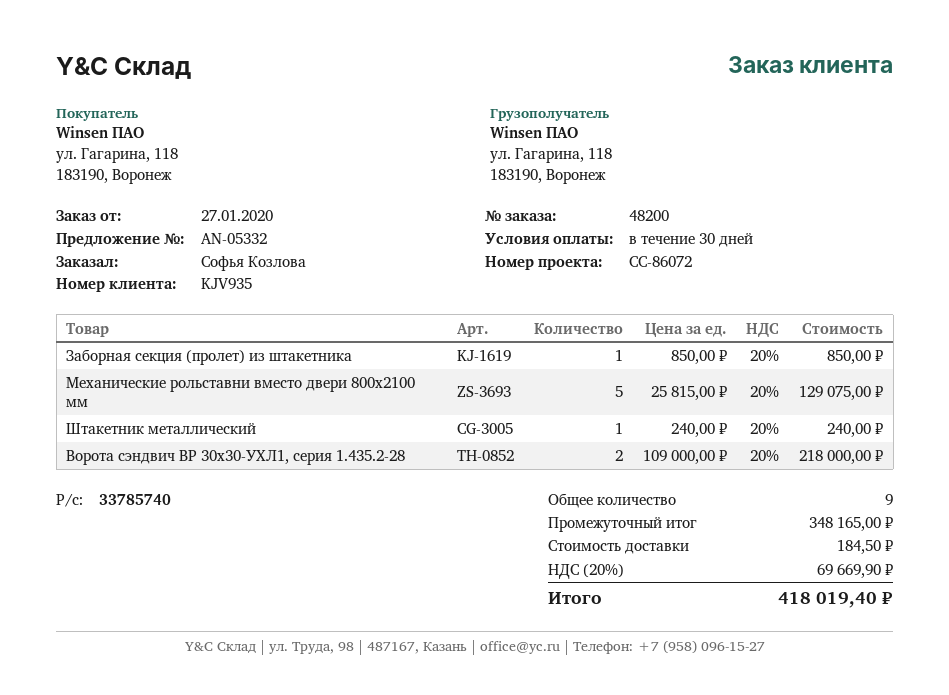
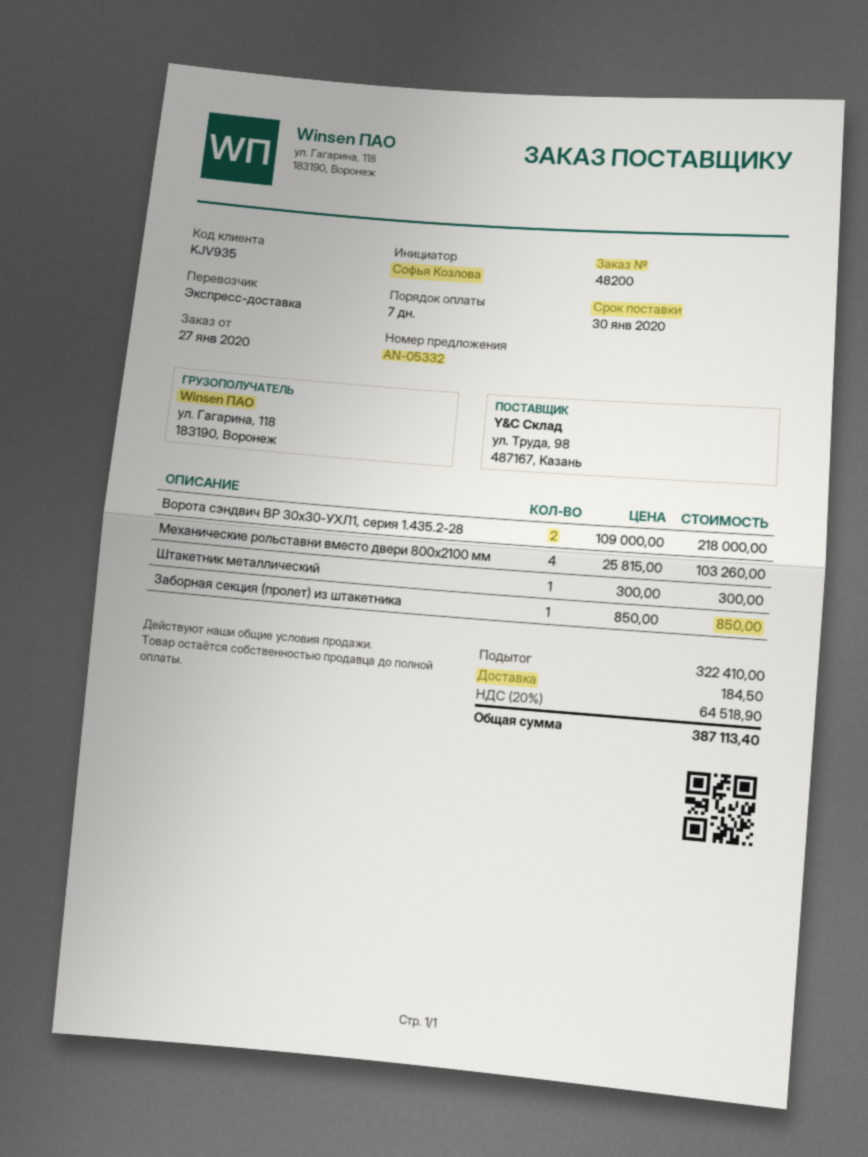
payment terms: 30 days -> 7 days
Механические рольставни вместо двери 800х2100 мм: 5 x 25815.00 = 129075.00 -> 4 x 25815.00 = 103260.00
Штакетник металлический: 1 x 240.00 = 240.00 -> 1 x 300.00 = 300.00
subtotal: 348165.00 -> 322410.00
tax: 20% = 69669.90 -> 20% = 64518.90
total: 418019.40 -> 387113.40

